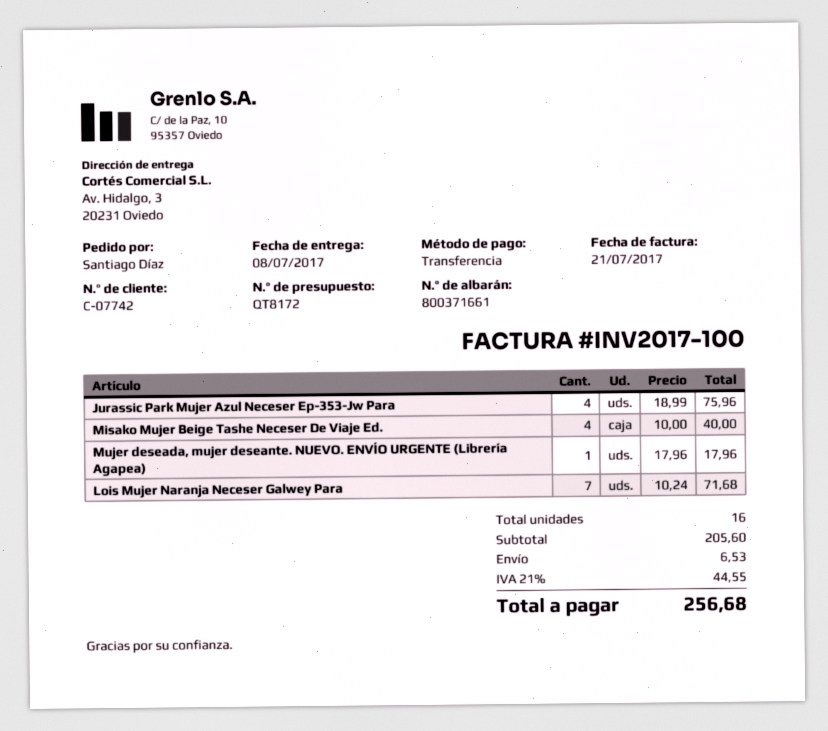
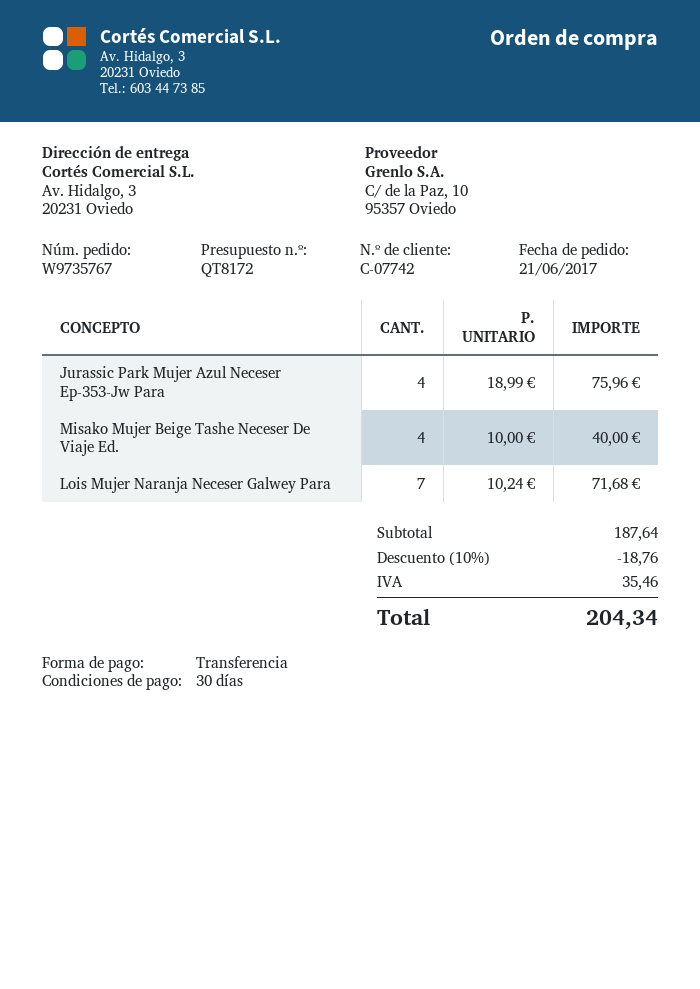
Mujer deseada, mujer deseante. NUEVO. ENVÍO URGENTE (Librería Agapea): 1 x 17.96 = 17.96 -> none
subtotal: 205.60 -> 187.64
discount: none -> 10% = 18.76
shipping: 6.53 -> none
tax: 44.55 -> 35.46
total: 256.68 -> 204.34

